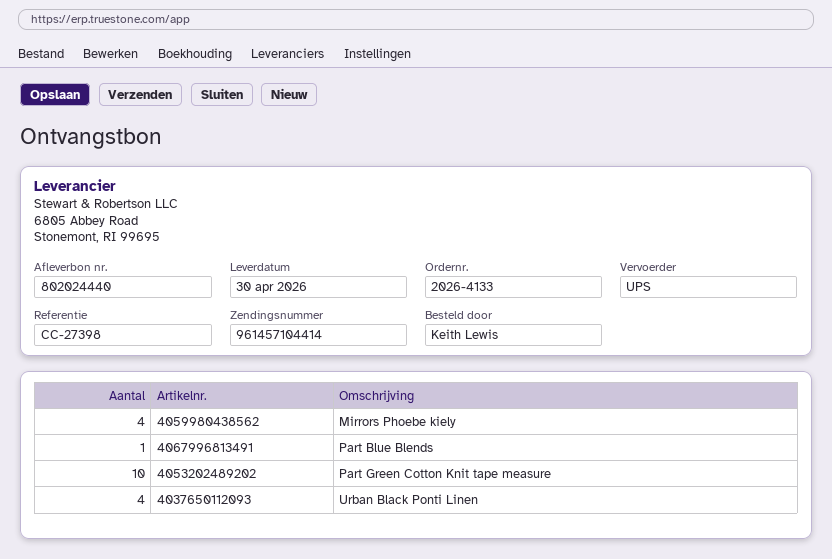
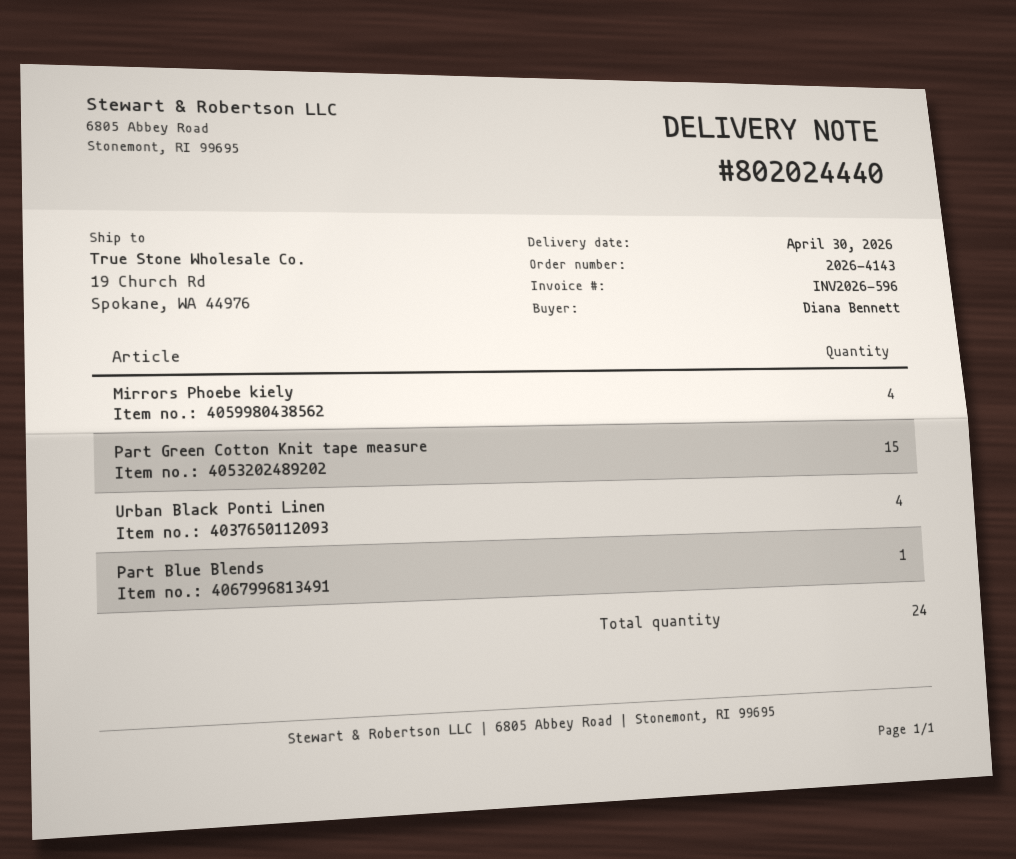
order number: 2026-4133 -> 2026-4143
ordered by: Keith Lewis -> Diana Bennett
Part Green Cotton Knit tape measure: 10 -> 15

